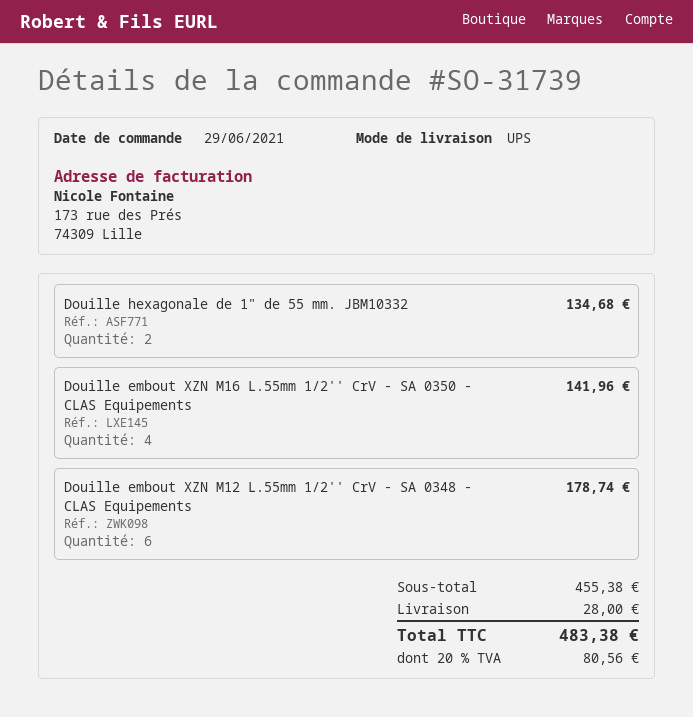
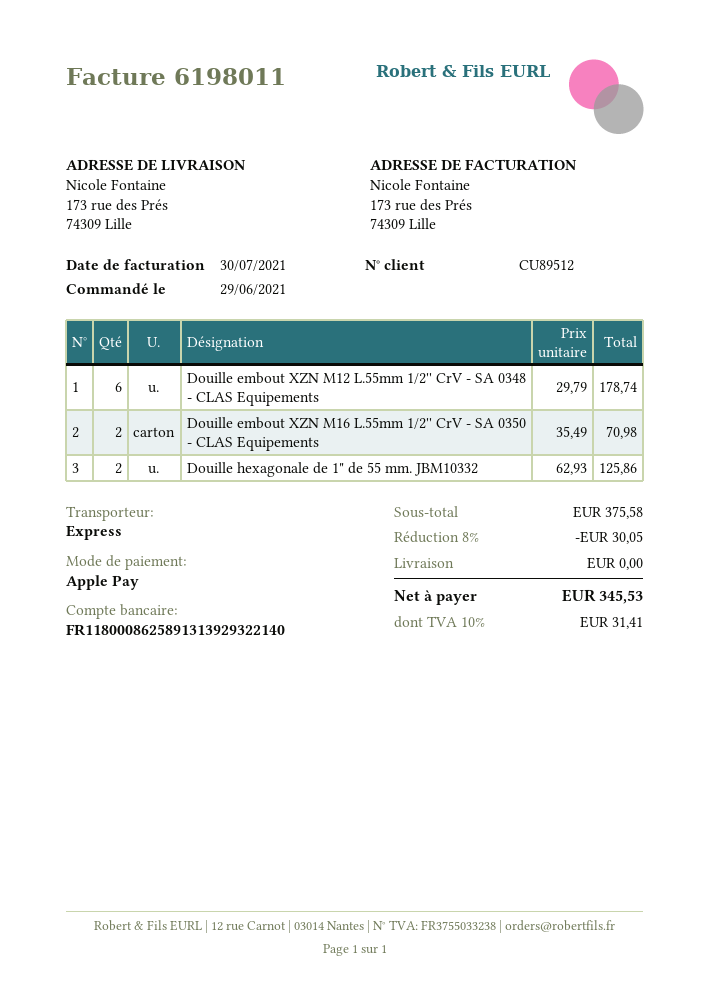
shipping method: UPS -> express
Douille hexagonale de 1" de 55 mm. JBM10332: 2 for 134.68 -> 2 for 125.86
Douille embout XZN M16 L.55mm 1/2'' CrV - SA 0350 - CLAS Equipements: 4 for 141.96 -> 2 for 70.98
subtotal: 455.38 -> 375.58
discount: none -> 8% = 30.05
shipping: 28.00 -> 0.00
tax: 20% = 80.56 -> 10% = 31.41
total: 483.38 -> 345.53

